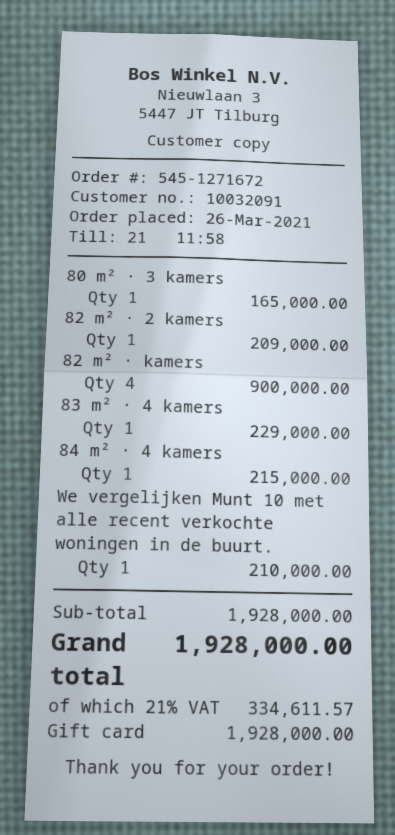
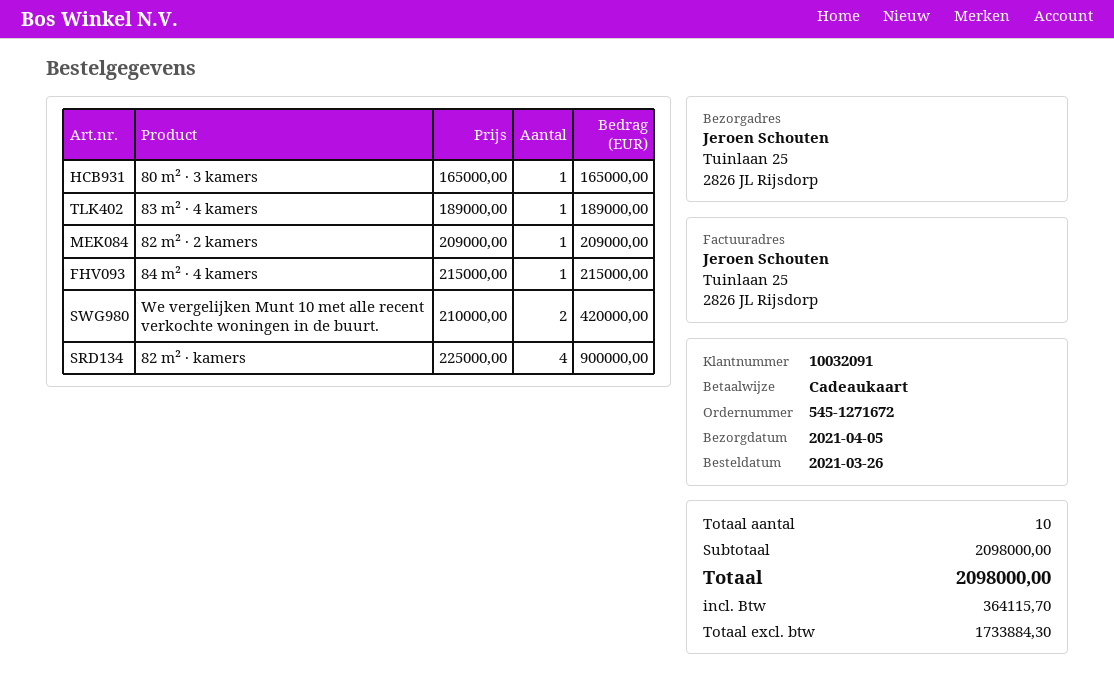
83 m² · 4 kamers: 1 for 229000.00 -> 1 for 189000.00
We vergelijken Munt 10 met alle recent verkochte woningen in de buurt.: 1 for 210000.00 -> 2 for 420000.00
subtotal: 1928000.00 -> 2098000.00
tax: 334611.57 -> 364115.70
total: 1928000.00 -> 2098000.00

